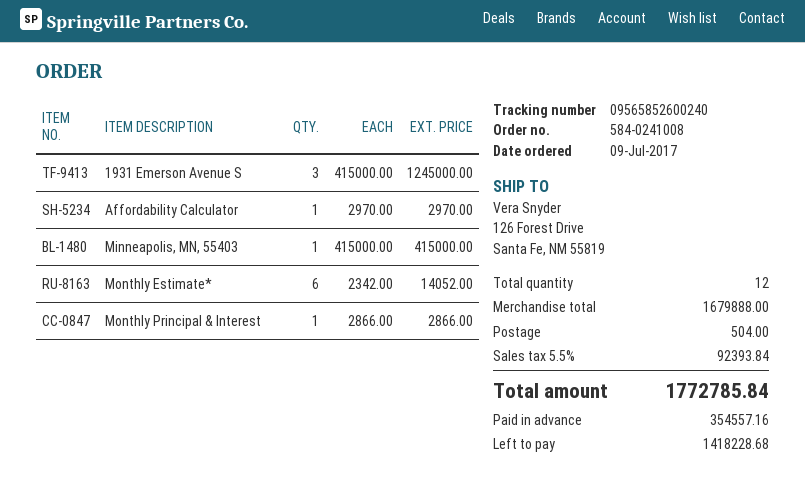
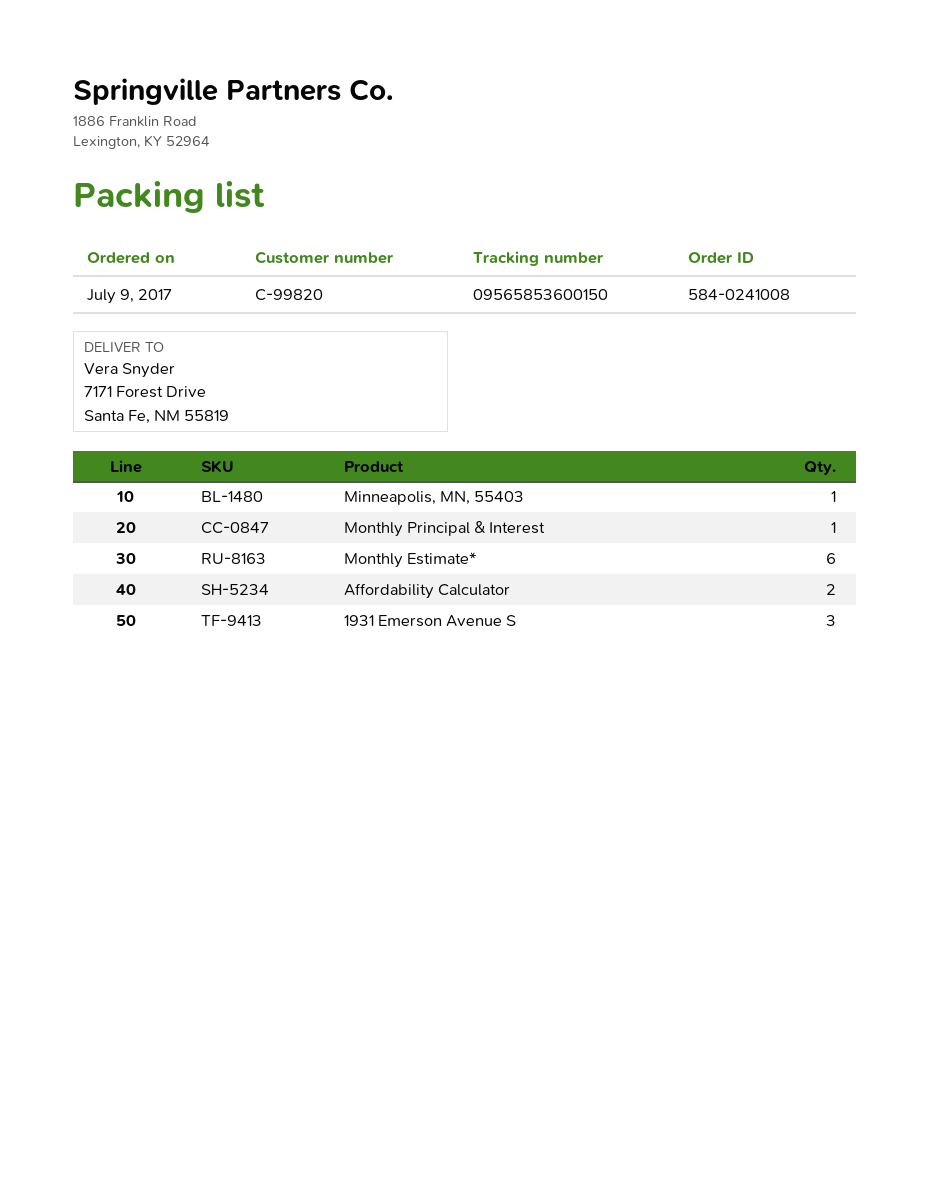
tracking number: 09565852600240 -> 09565853600150
ship to: 126 Forest Drive, Santa Fe, NM 55819 -> 7171 Forest Drive, Santa Fe, NM 55819
Affordability Calculator: 1 -> 2

